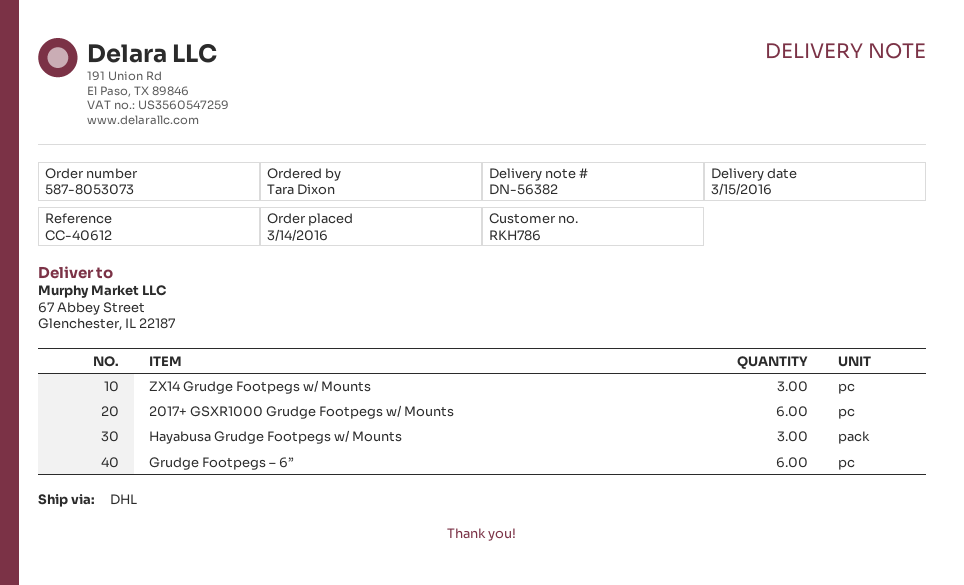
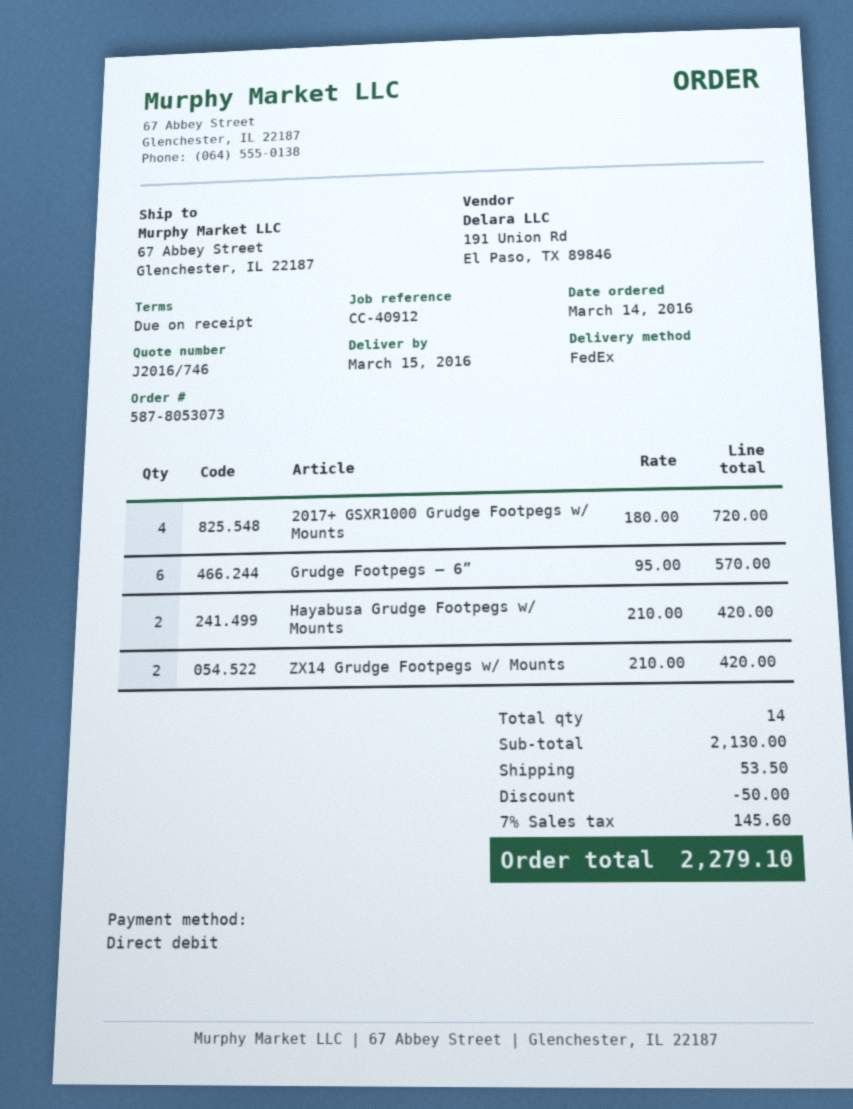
reference: CC-40612 -> CC-40912
shipping method: DHL -> FedEx
ZX14 Grudge Footpegs w/ Mounts: 3 -> 2
2017+ GSXR1000 Grudge Footpegs w/ Mounts: 6 -> 4
Hayabusa Grudge Footpegs w/ Mounts: 3 -> 2

